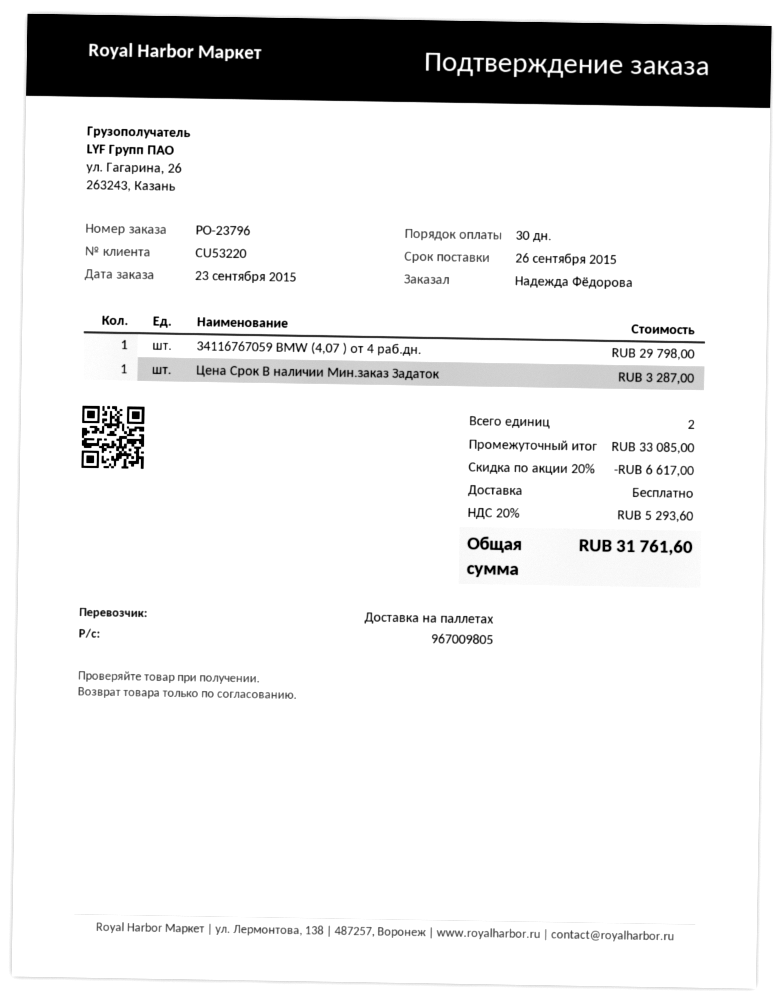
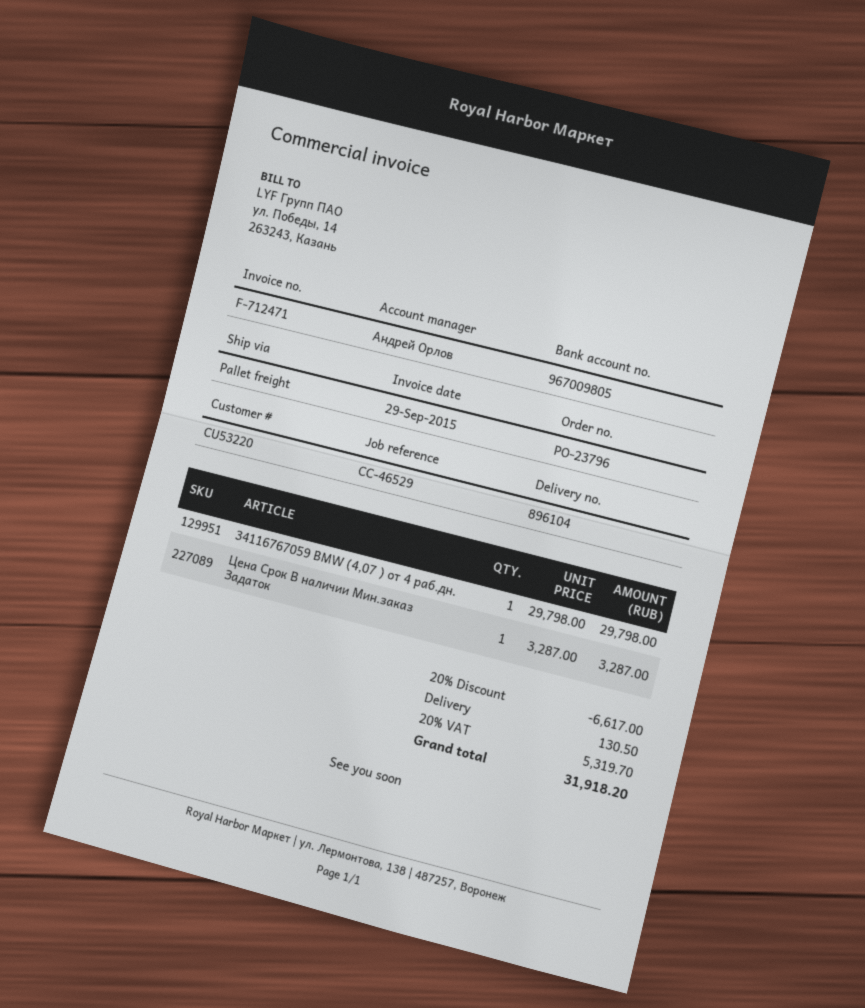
shipping: 0.00 -> 130.50
tax: 20% = 5293.60 -> 20% = 5319.70
total: 31761.60 -> 31918.20

